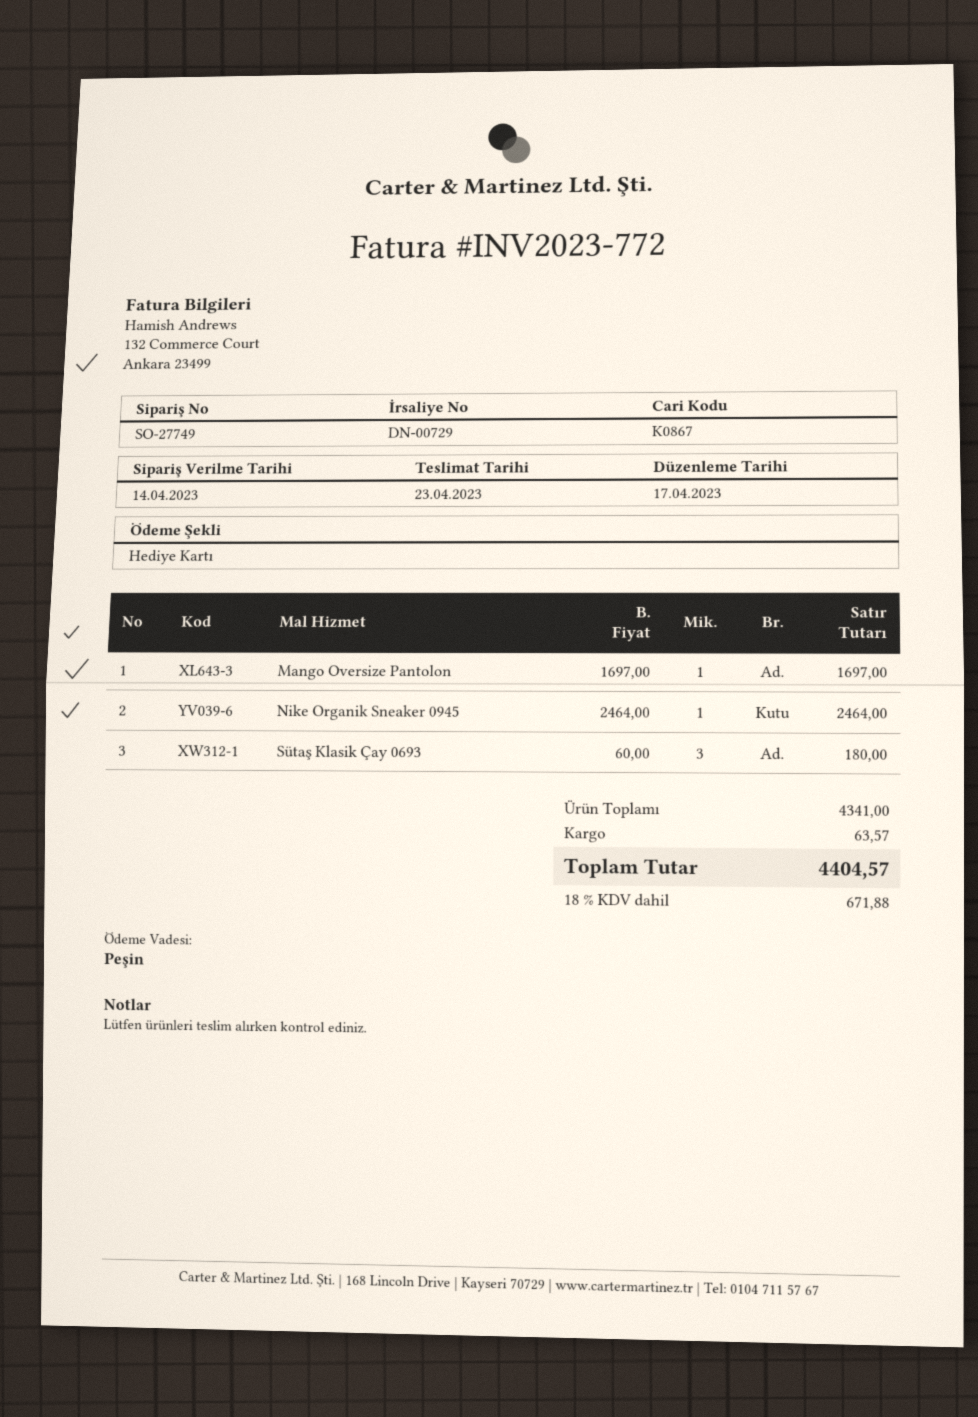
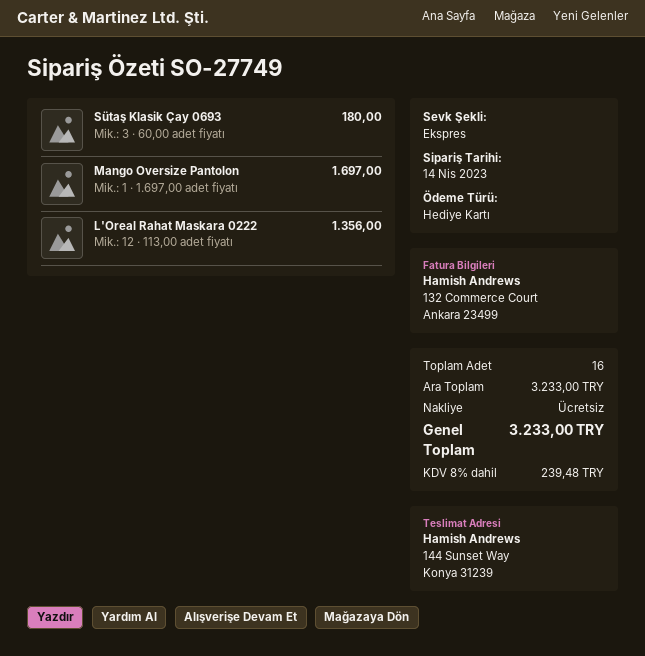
Nike Organik Sneaker 0945: 1 x 2464.00 = 2464.00 -> none
L'Oreal Rahat Maskara 0222: none -> 12 x 113.00 = 1356.00
subtotal: 4341.00 -> 3233.00
shipping: 63.57 -> 0.00
tax: 18% = 671.88 -> 8% = 239.48
total: 4404.57 -> 3233.00

